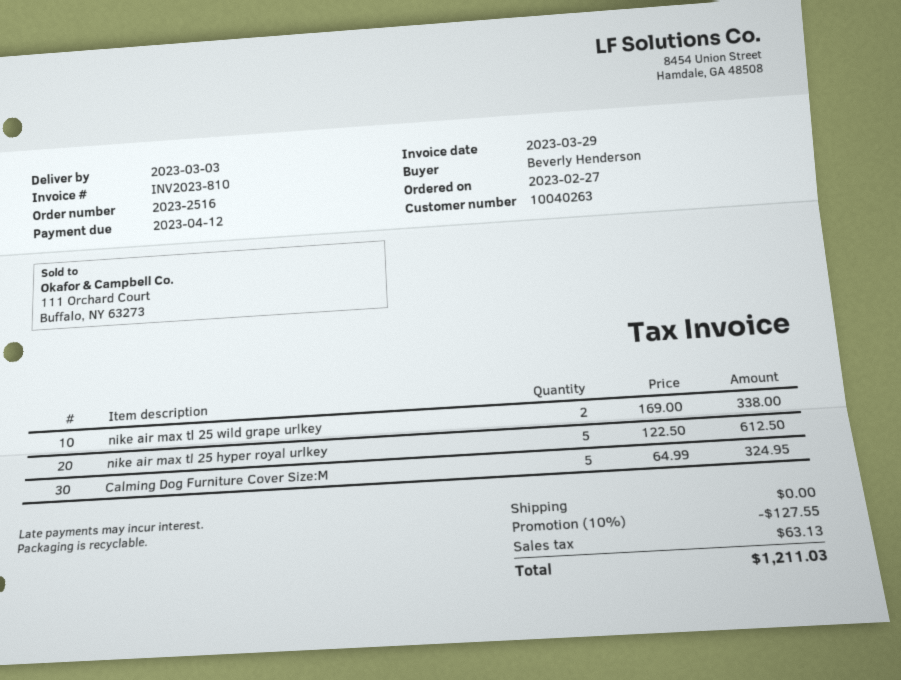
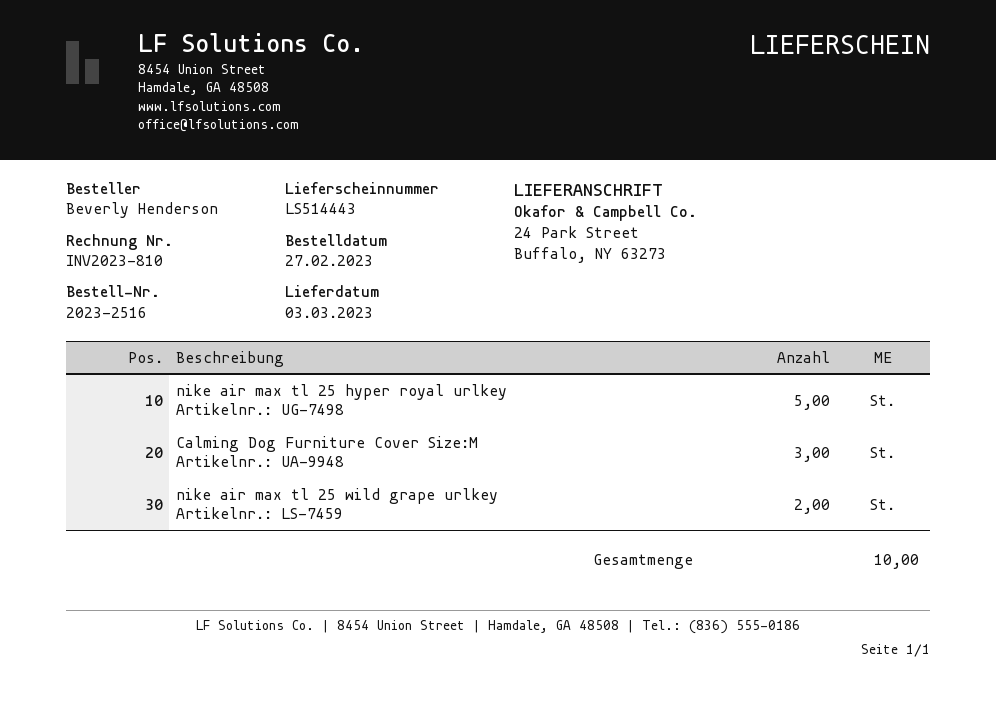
Calming Dog Furniture Cover Size:M: 5 -> 3

